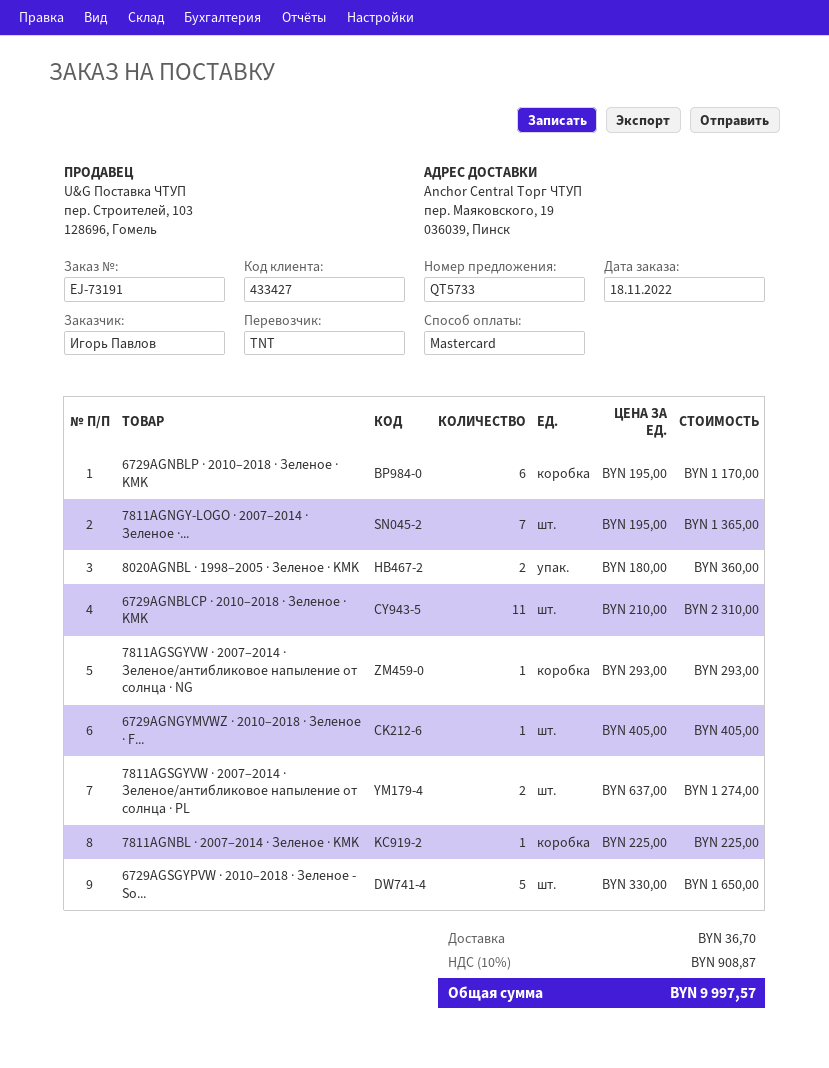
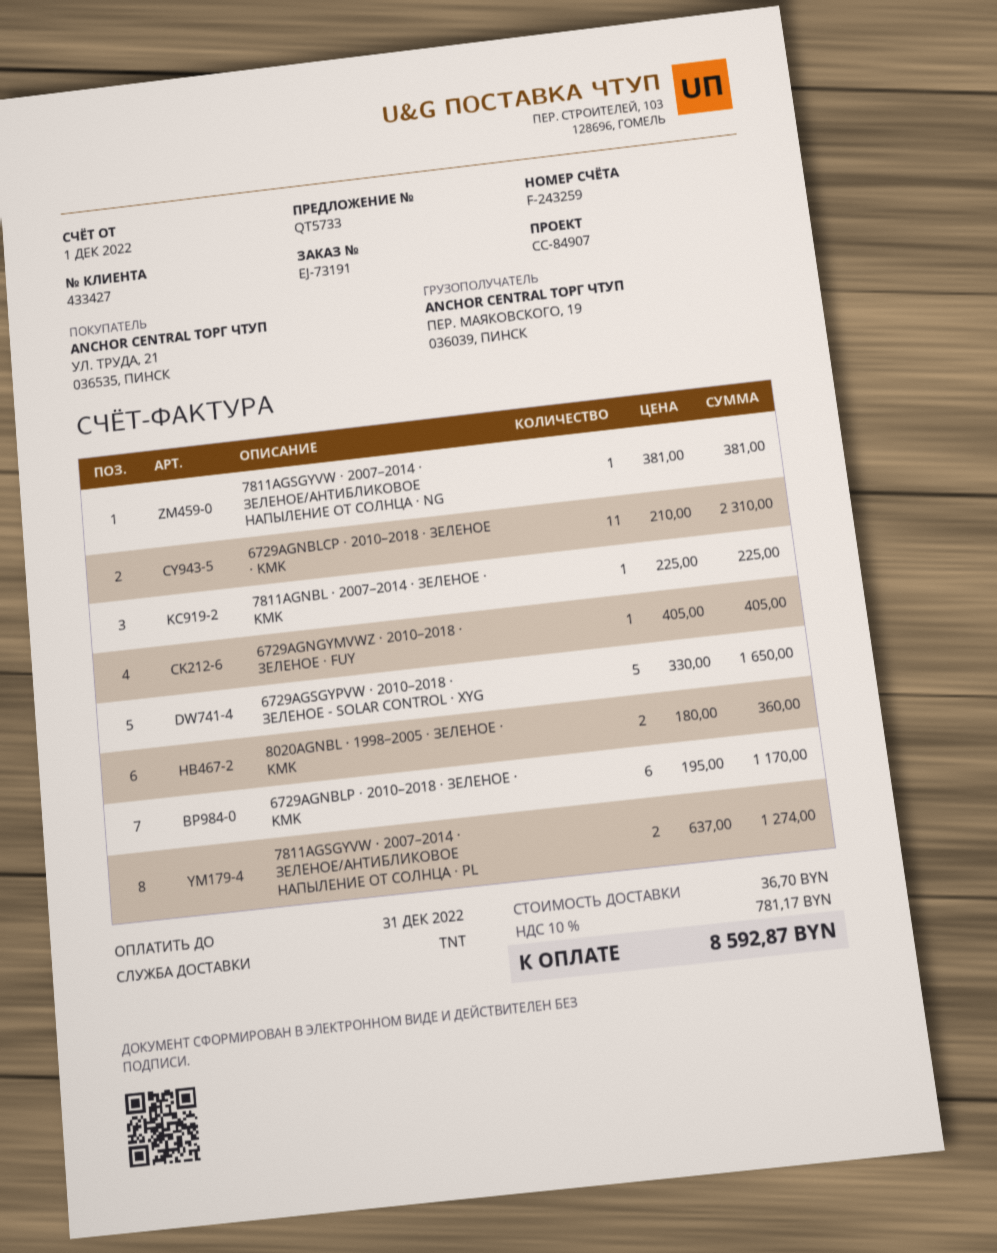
7811AGNGY-LOGO · 2007–2014 · Зеленое ·...: 7 x 195.00 = 1365.00 -> none
7811AGSGYVW · 2007–2014 · Зеленое/антибликовое напыление от солнца · NG: 1 x 293.00 = 293.00 -> 1 x 381.00 = 381.00
tax: 10% = 908.87 -> 10% = 781.17
total: 9997.57 -> 8592.87

